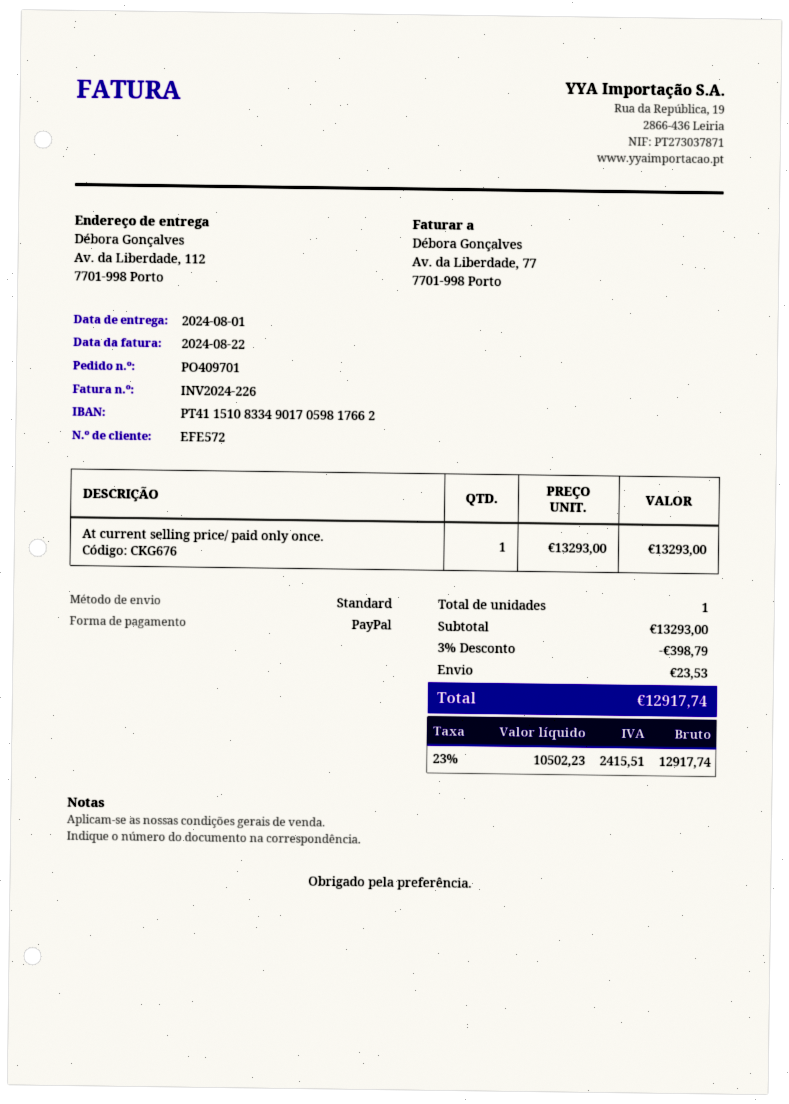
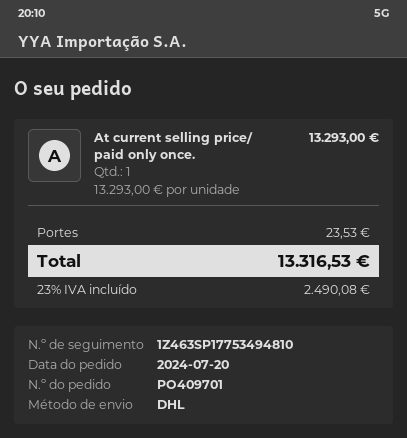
shipping method: standard -> DHL
discount: 3% = 398.79 -> none
tax: 23% = 2415.51 -> 23% = 2490.08
total: 12917.74 -> 13316.53

